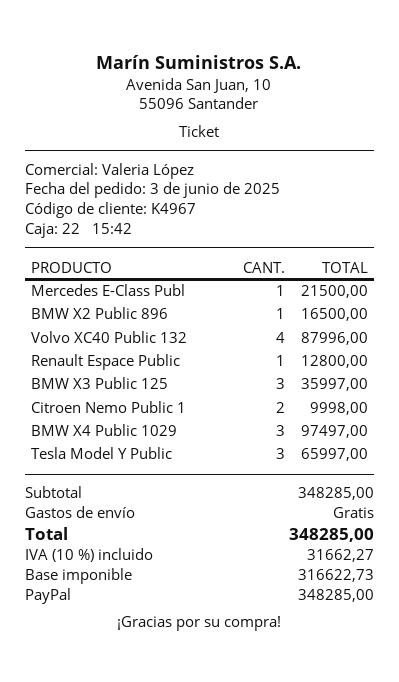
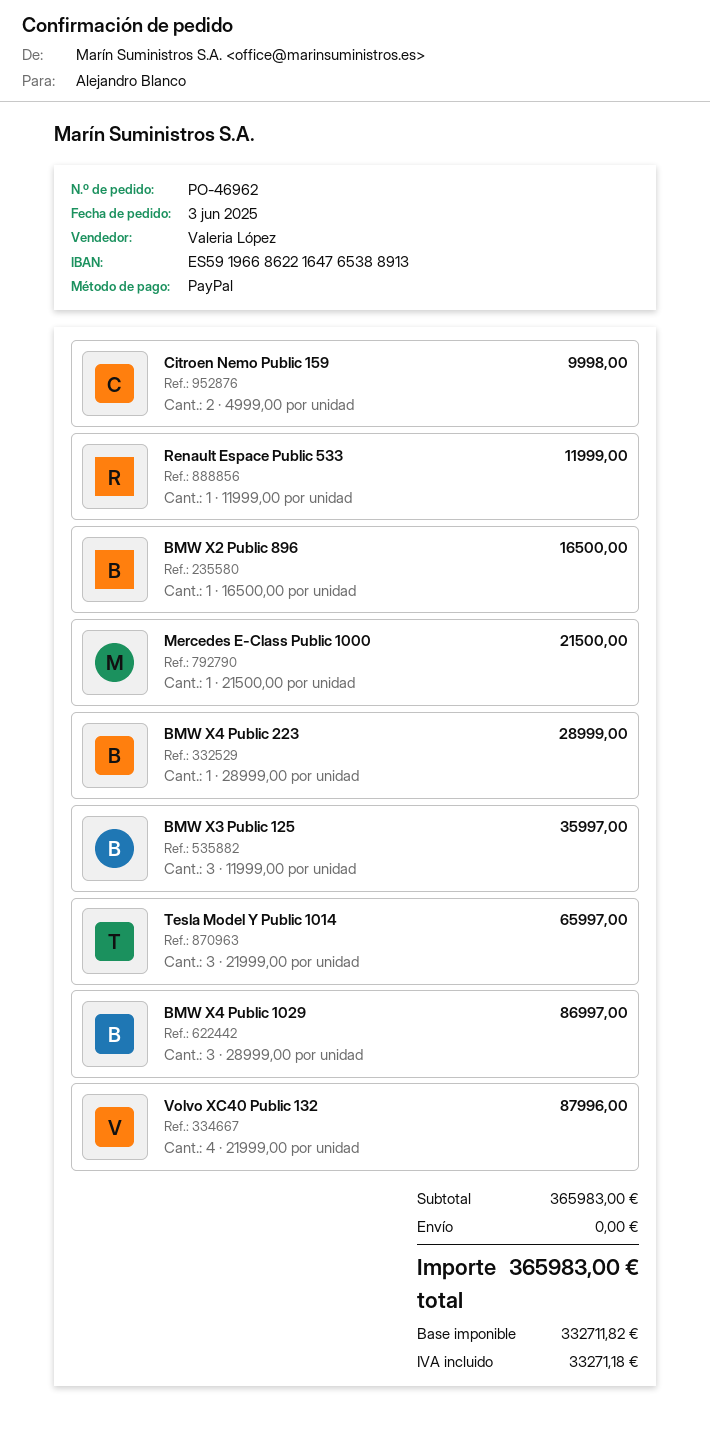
Renault Espace Public: 1 for 12800.00 -> 1 for 11999.00
BMW X4 Public 1029: 3 for 97497.00 -> 3 for 86997.00
BMW X4 Public 223: none -> 1 for 28999.00
subtotal: 348285.00 -> 365983.00
net: 316622.73 -> 332711.82
tax: 31662.27 -> 33271.18
total: 348285.00 -> 365983.00

